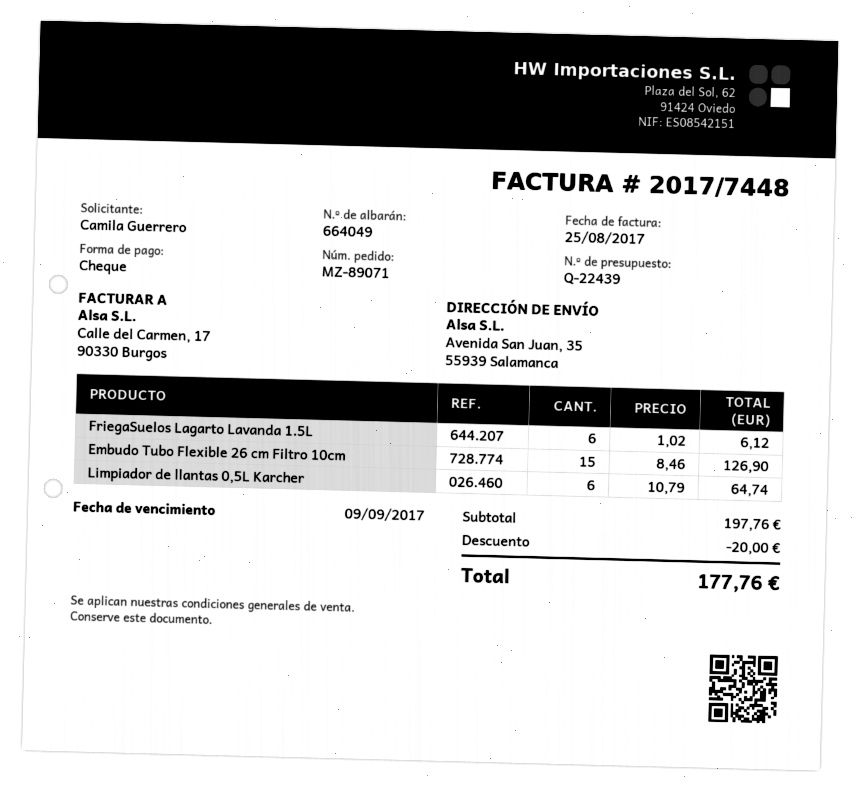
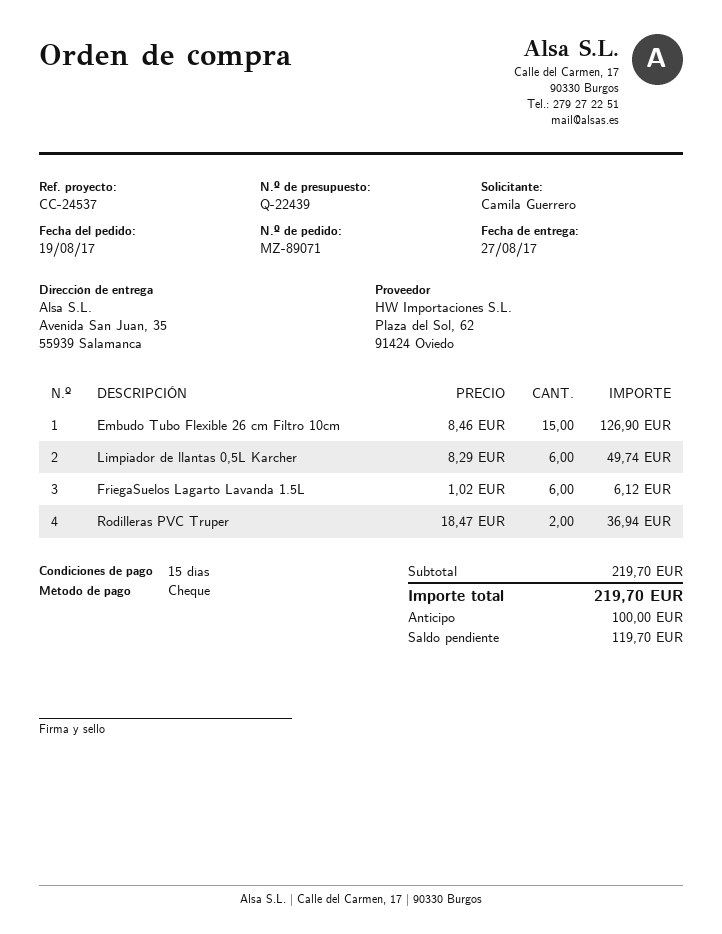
Limpiador de llantas 0,5L Karcher: 6 x 10.79 = 64.74 -> 6 x 8.29 = 49.74
Rodilleras PVC Truper: none -> 2 x 18.47 = 36.94
subtotal: 197.76 -> 219.70
discount: 20.00 -> none
total: 177.76 -> 219.70

